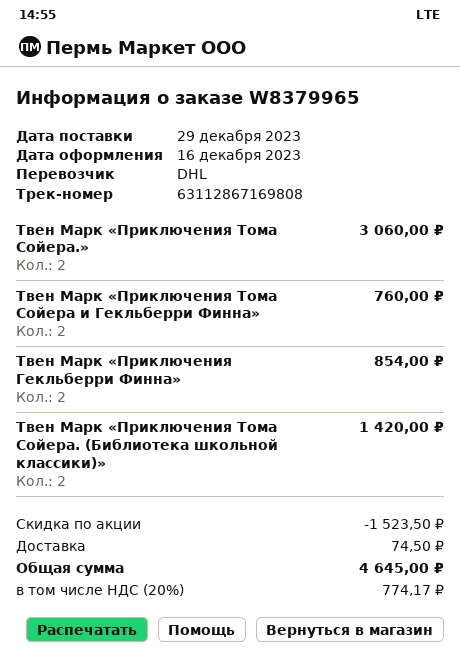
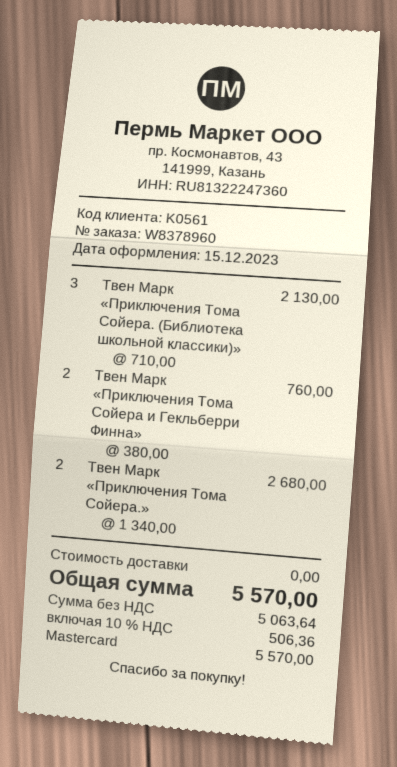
order number: W8379965 -> W8378960
order date: 2023-12-16 -> 2023-12-15
Твен Марк «Приключения Тома Сойера.»: 2 for 3060.00 -> 2 for 2680.00
Твен Марк «Приключения Гекльберри Финна»: 2 for 854.00 -> none
Твен Марк «Приключения Тома Сойера. (Библиотека школьной классики)»: 2 for 1420.00 -> 3 for 2130.00
discount: 1523.50 -> none
shipping: 74.50 -> 0.00
tax: 20% = 774.17 -> 10% = 506.36
total: 4645.00 -> 5570.00

